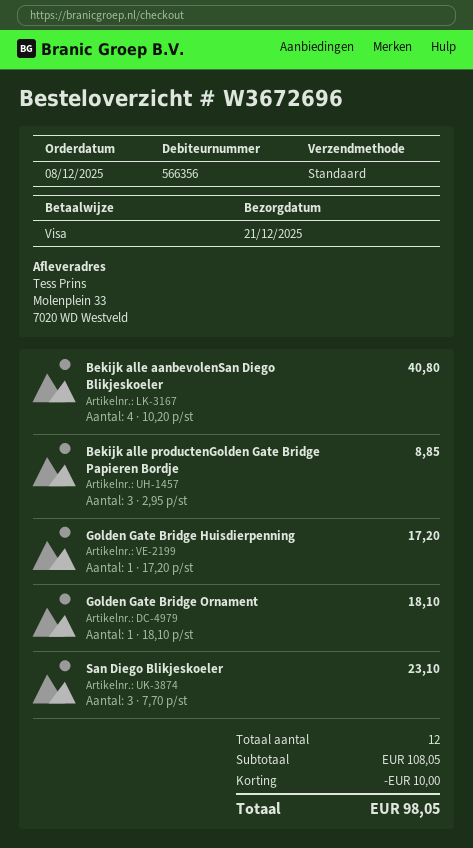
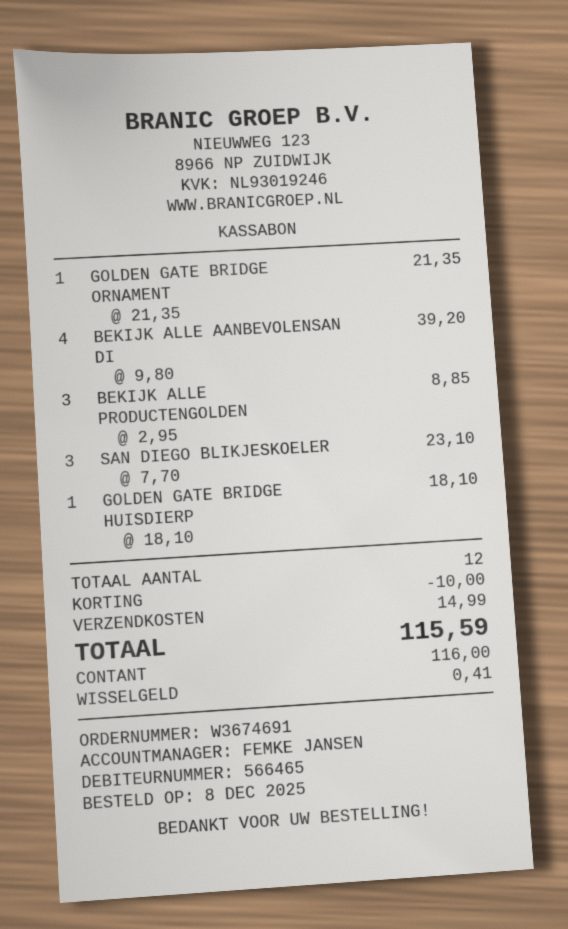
order number: W3672696 -> W3674691
customer number: 566356 -> 566465
payment method: Visa -> cash
Bekijk alle aanbevolenSan Diego Blikjeskoeler: 4 x 10.20 = 40.80 -> 4 x 9.80 = 39.20
Golden Gate Bridge Huisdierpenning: 1 x 17.20 = 17.20 -> 1 x 18.10 = 18.10
Golden Gate Bridge Ornament: 1 x 18.10 = 18.10 -> 1 x 21.35 = 21.35
shipping: none -> 14.99
total: 98.05 -> 115.59

